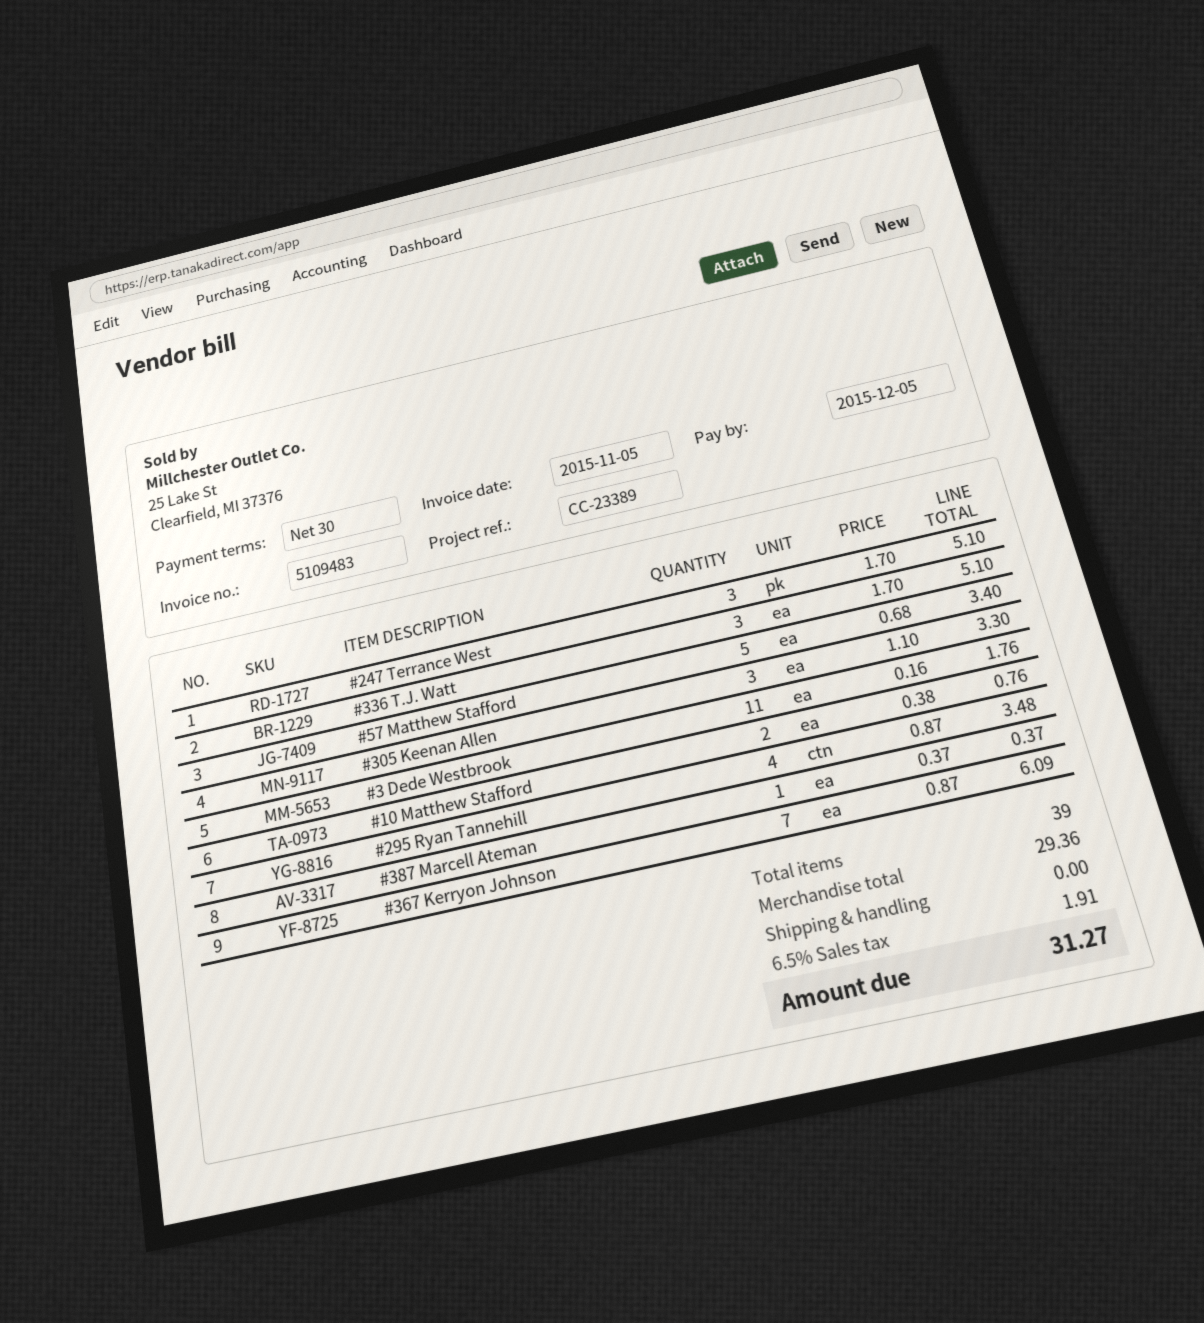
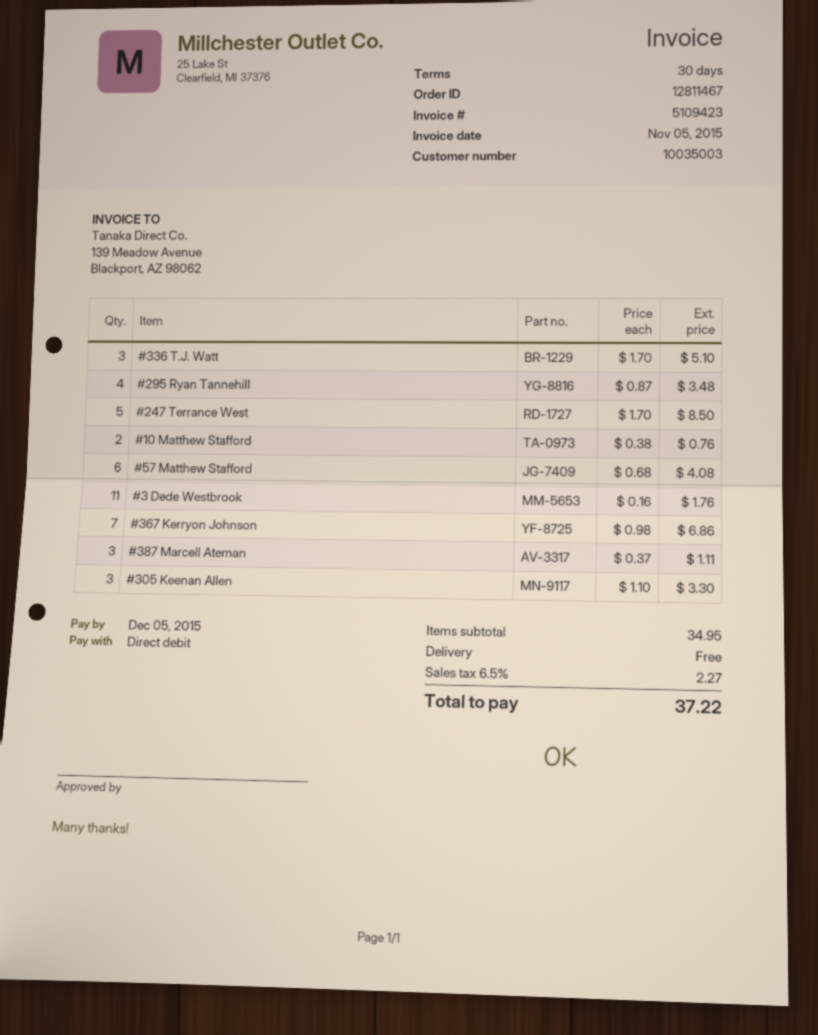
invoice number: 5109483 -> 5109423
#247 Terrance West: 3 x 1.70 = 5.10 -> 5 x 1.70 = 8.50
#57 Matthew Stafford: 5 x 0.68 = 3.40 -> 6 x 0.68 = 4.08
#387 Marcell Ateman: 1 x 0.37 = 0.37 -> 3 x 0.37 = 1.11
#367 Kerryon Johnson: 7 x 0.87 = 6.09 -> 7 x 0.98 = 6.86
subtotal: 29.36 -> 34.95
tax: 6.5% = 1.91 -> 6.5% = 2.27
total: 31.27 -> 37.22

